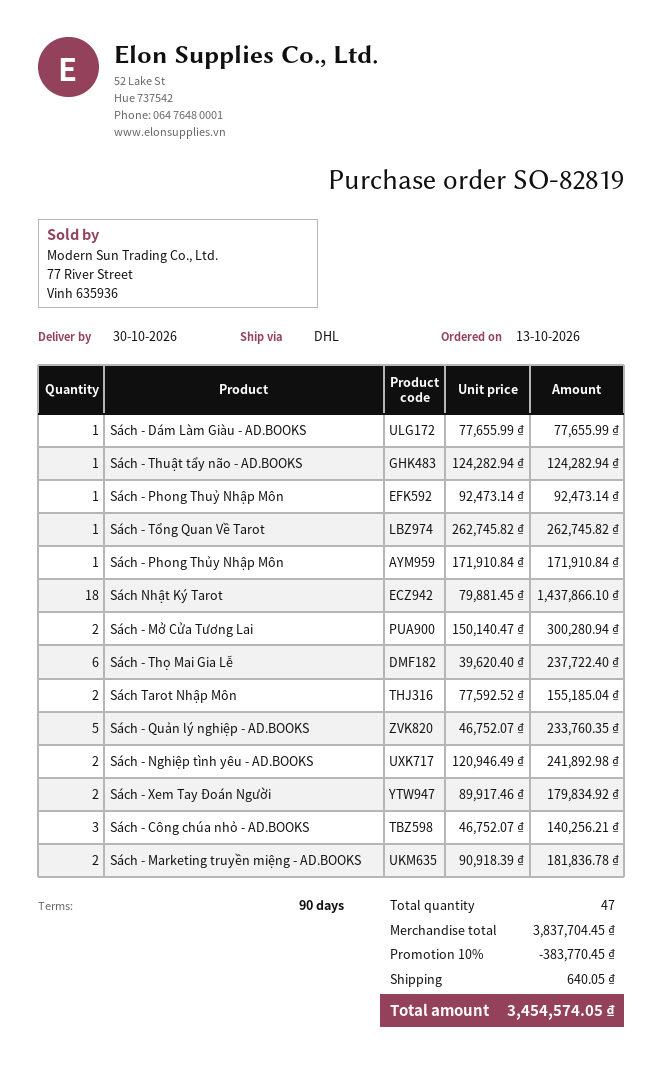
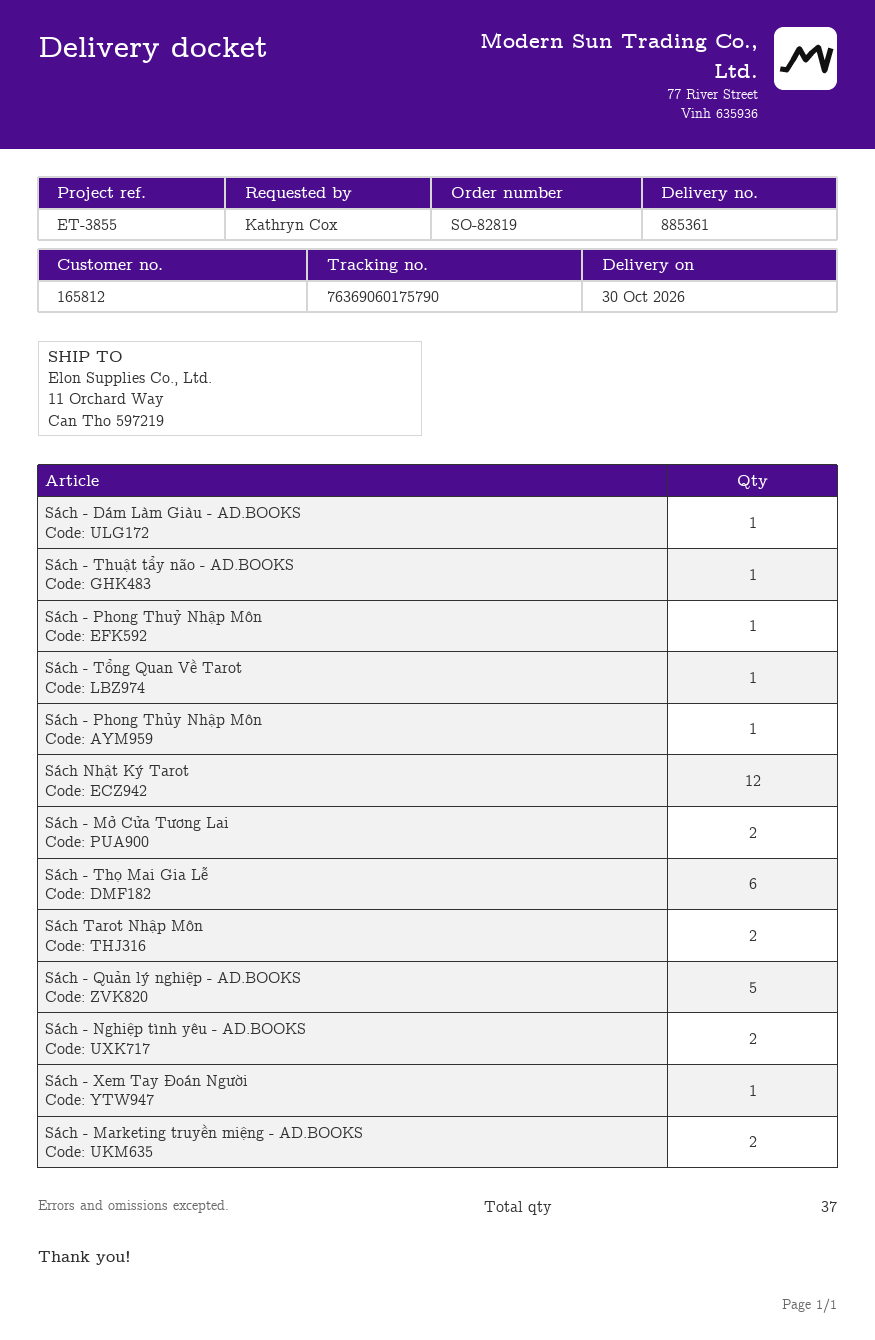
Sách Nhật Ký Tarot: 18 -> 12
Sách - Xem Tay Đoán Người: 2 -> 1
Sách - Công chúa nhỏ - AD.BOOKS: 3 -> none
total quantity: 47 -> 37

